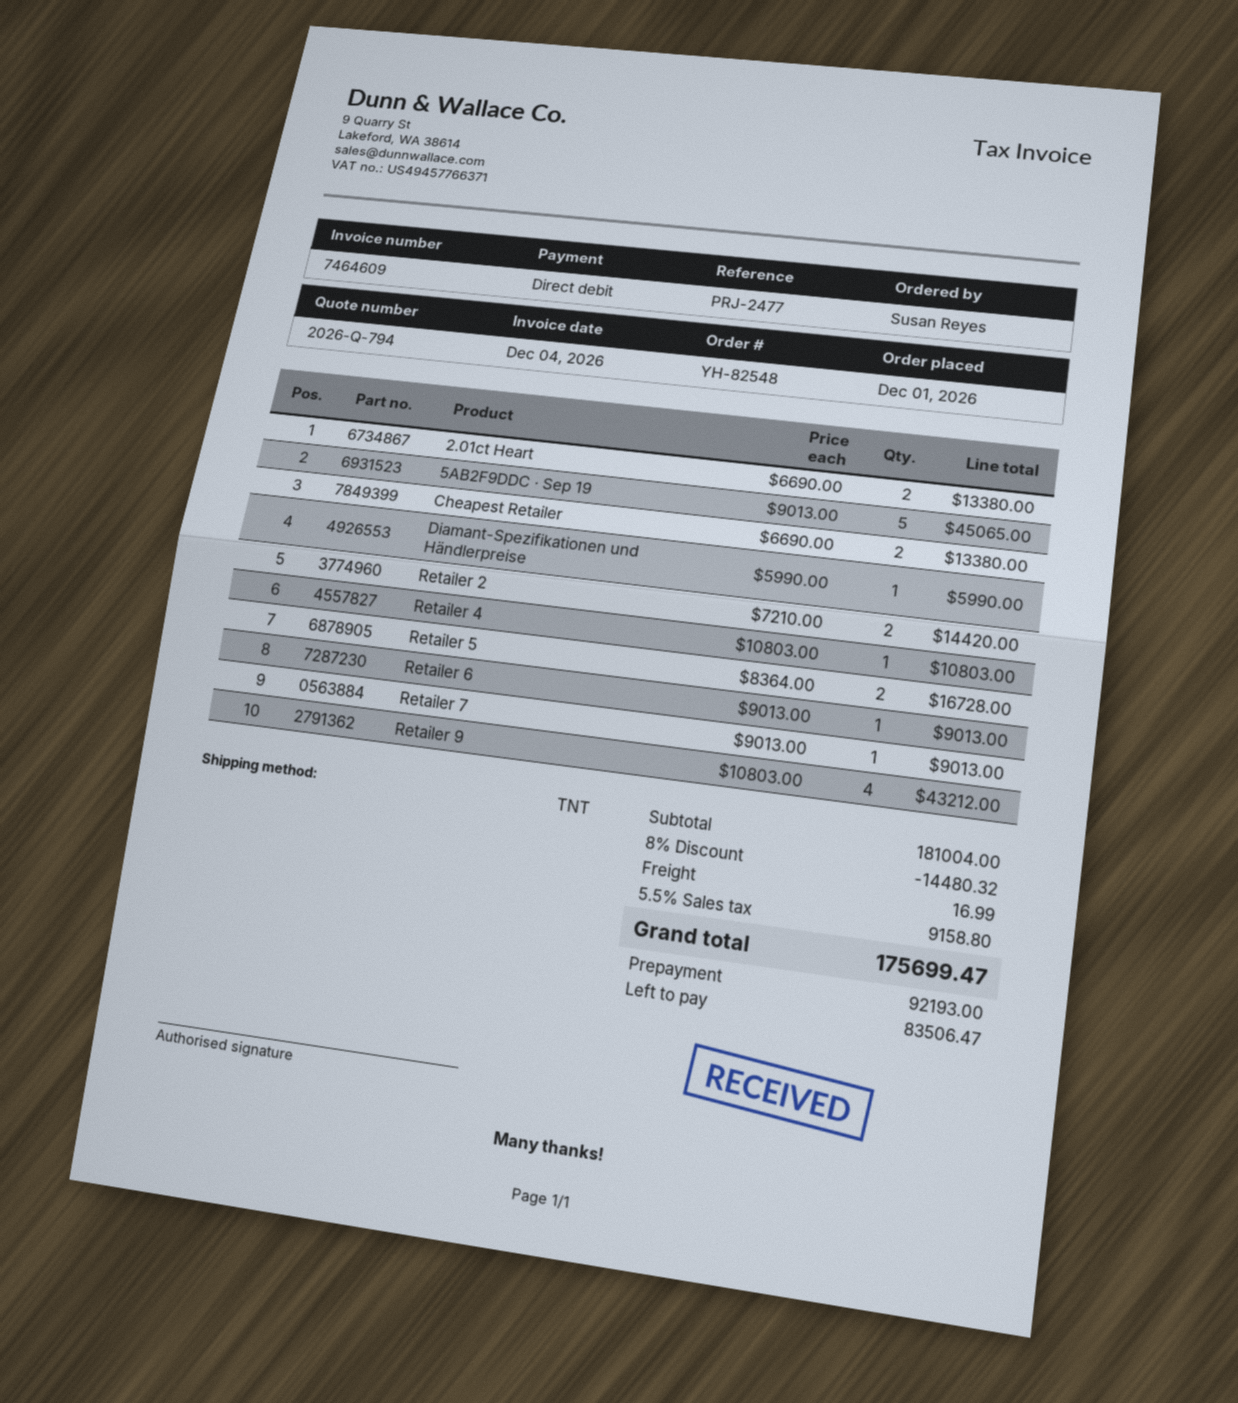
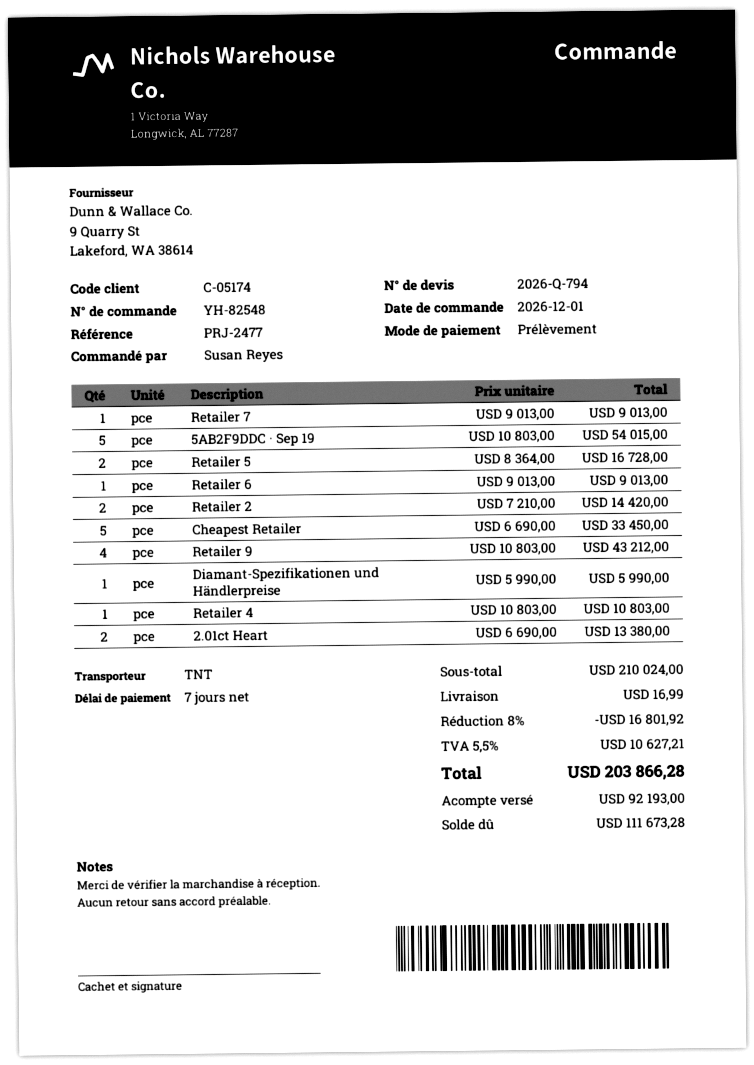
5AB2F9DDC · Sep 19: 5 x 9013.00 = 45065.00 -> 5 x 10803.00 = 54015.00
Cheapest Retailer: 2 x 6690.00 = 13380.00 -> 5 x 6690.00 = 33450.00
subtotal: 181004.00 -> 210024.00
discount: 8% = 14480.32 -> 8% = 16801.92
tax: 5.5% = 9158.80 -> 5.5% = 10627.21
total: 175699.47 -> 203866.28
balance: 83506.47 -> 111673.28

